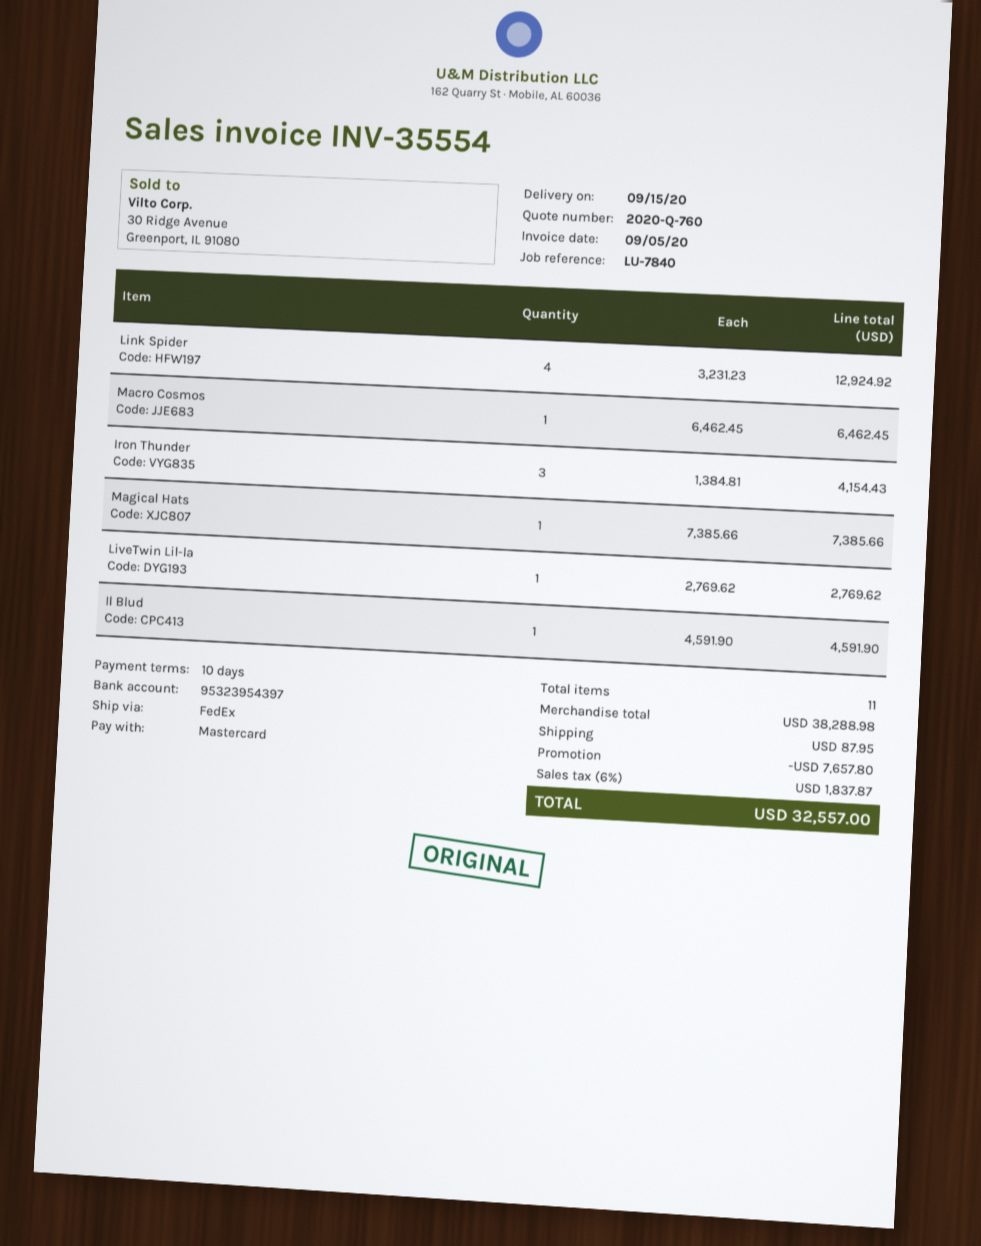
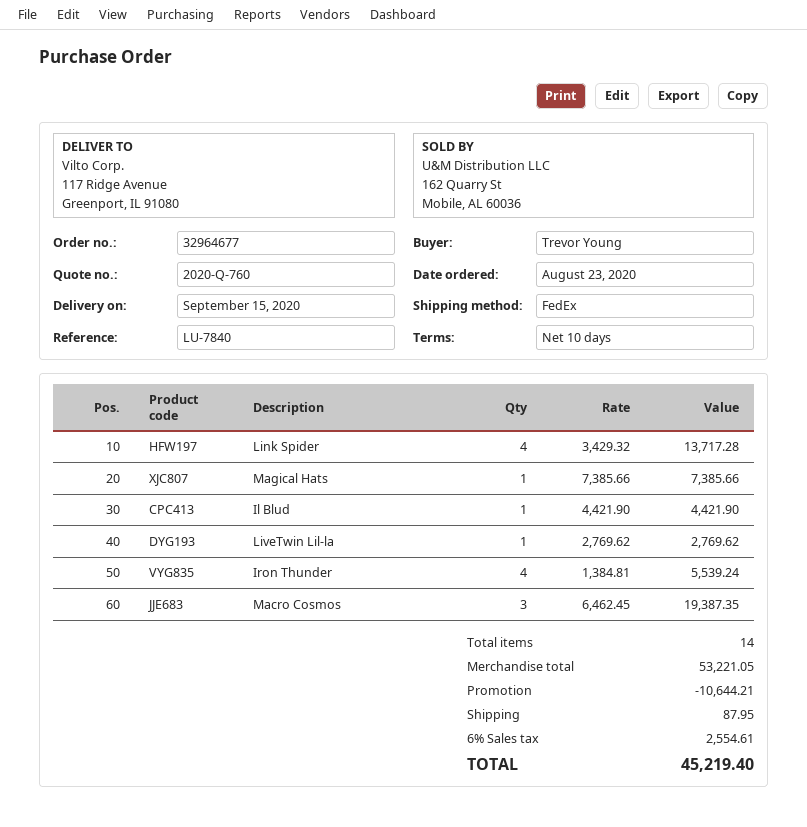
Link Spider: 4 x 3231.23 = 12924.92 -> 4 x 3429.32 = 13717.28
Macro Cosmos: 1 x 6462.45 = 6462.45 -> 3 x 6462.45 = 19387.35
Iron Thunder: 3 x 1384.81 = 4154.43 -> 4 x 1384.81 = 5539.24
Il Blud: 1 x 4591.90 = 4591.90 -> 1 x 4421.90 = 4421.90
total quantity: 11 -> 14
subtotal: 38288.98 -> 53221.05
discount: 7657.80 -> 10644.21
tax: 6% = 1837.87 -> 6% = 2554.61
total: 32557.00 -> 45219.40

